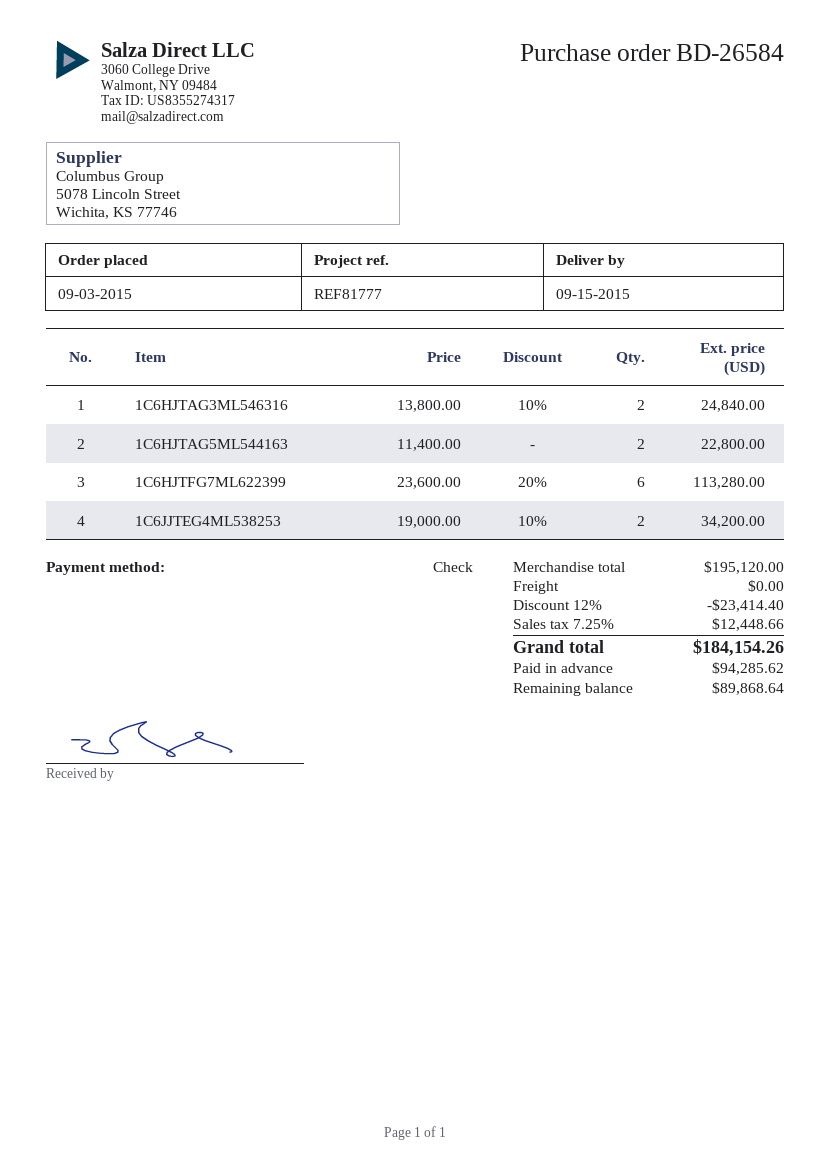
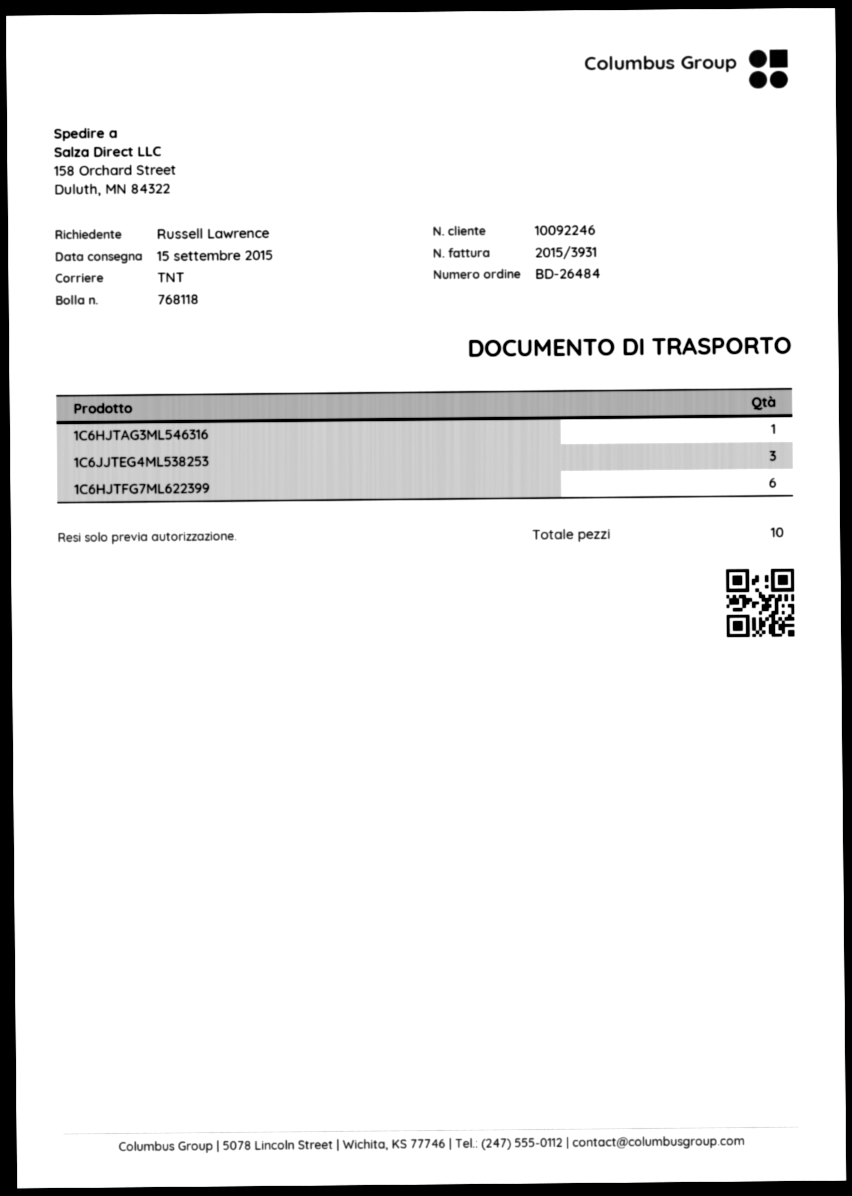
order number: BD-26584 -> BD-26484
1C6HJTAG3ML546316: 2 -> 1
1C6HJTAG5ML544163: 2 -> none
1C6JJTEG4ML538253: 2 -> 3

